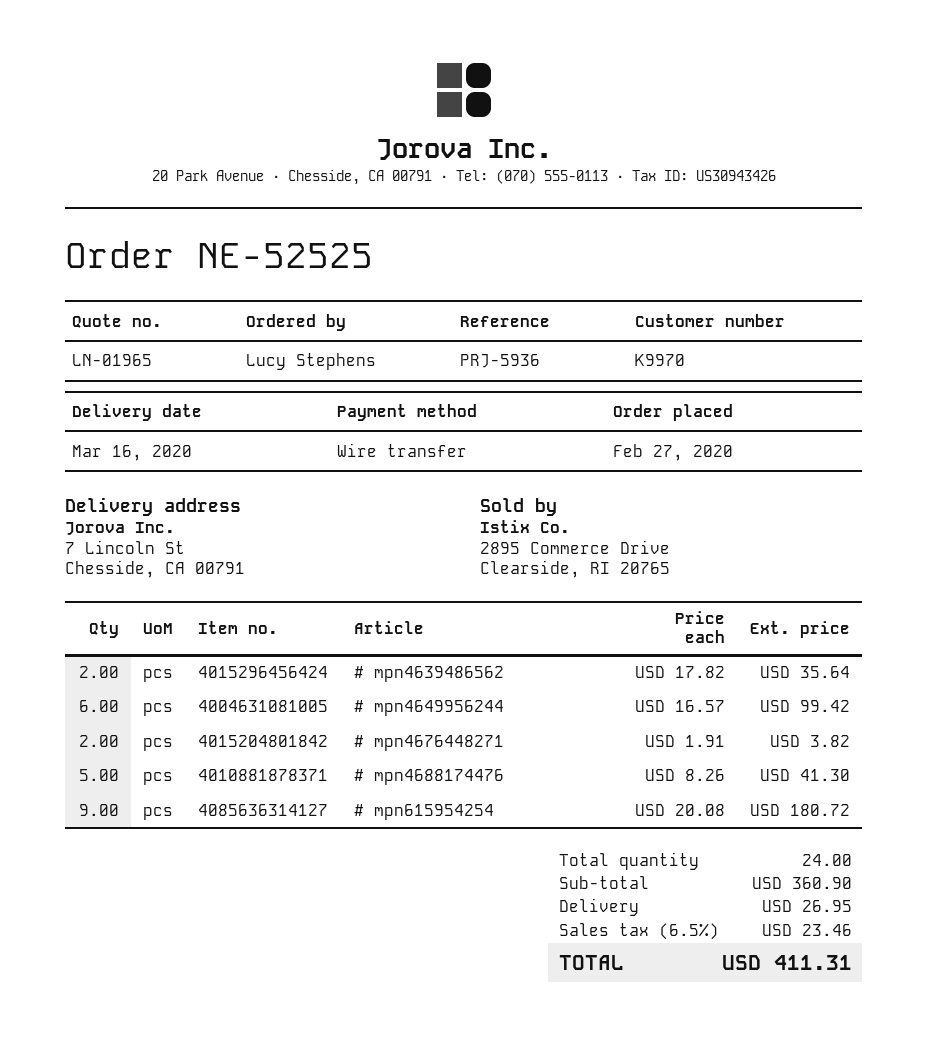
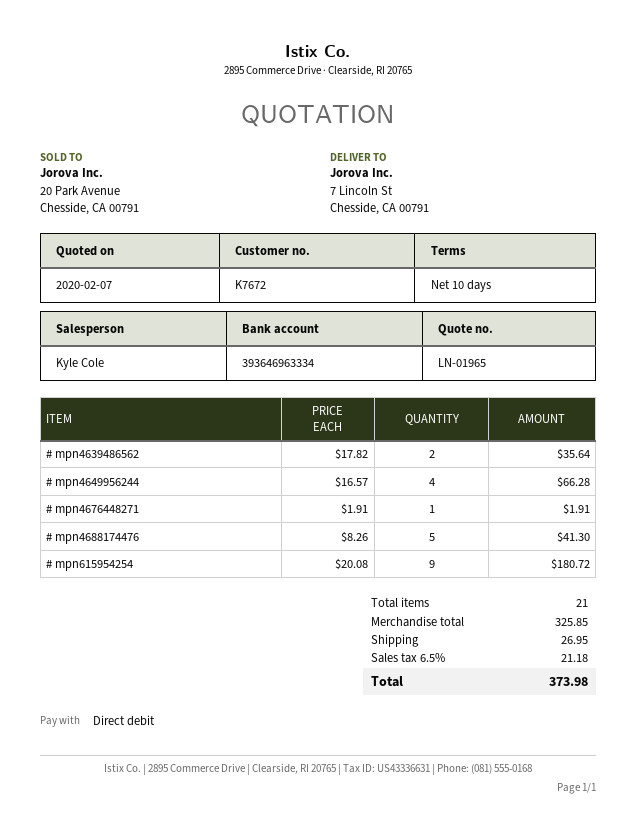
customer number: K9970 -> K7672
payment method: bank transfer -> direct debit
# mpn4649956244: 6 x 16.57 = 99.42 -> 4 x 16.57 = 66.28
# mpn4676448271: 2 x 1.91 = 3.82 -> 1 x 1.91 = 1.91
total quantity: 24 -> 21
subtotal: 360.90 -> 325.85
tax: 6.5% = 23.46 -> 6.5% = 21.18
total: 411.31 -> 373.98

